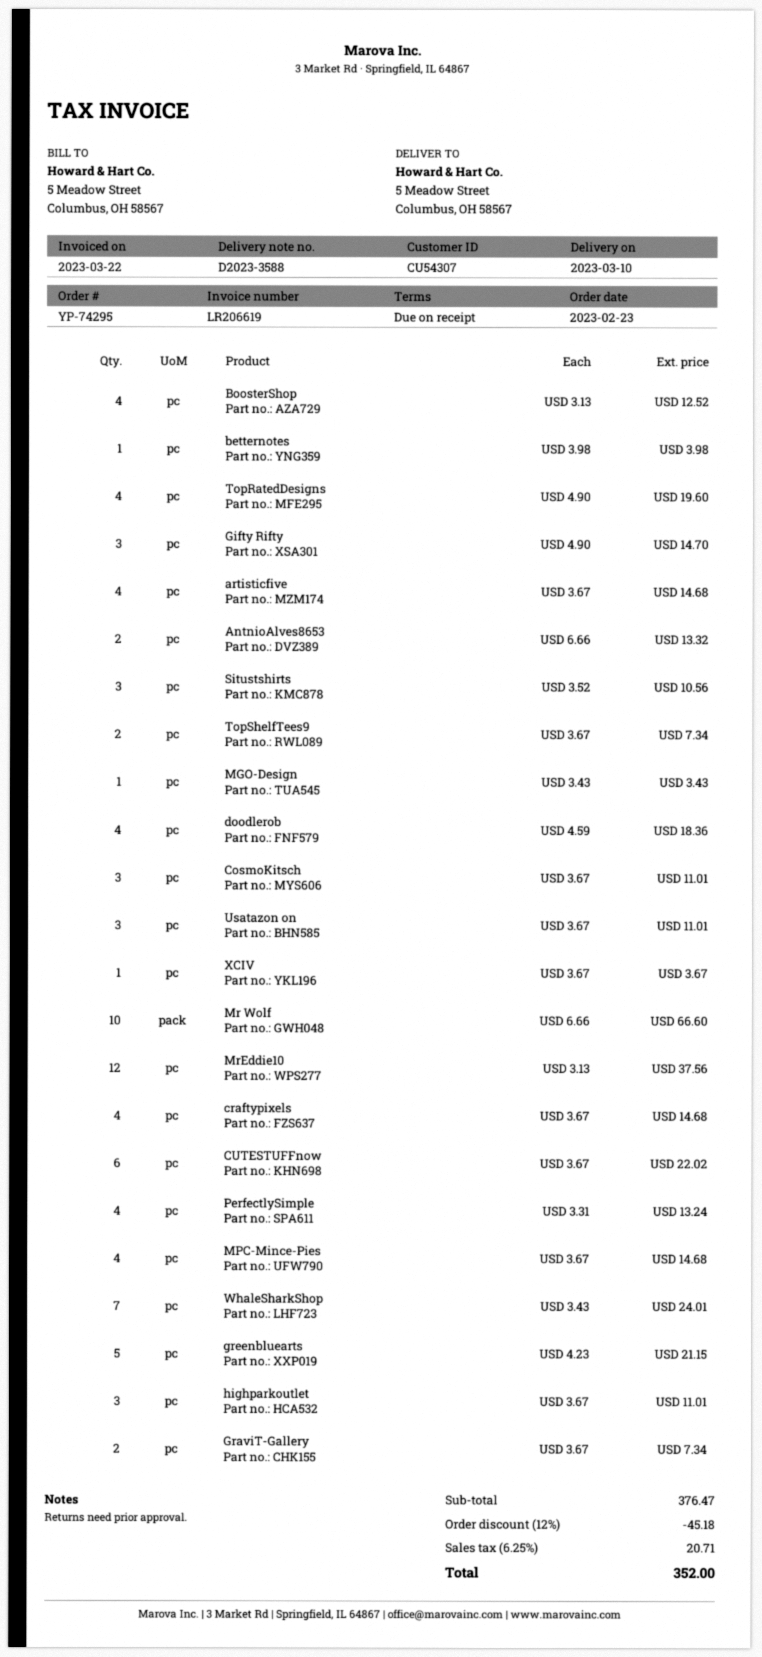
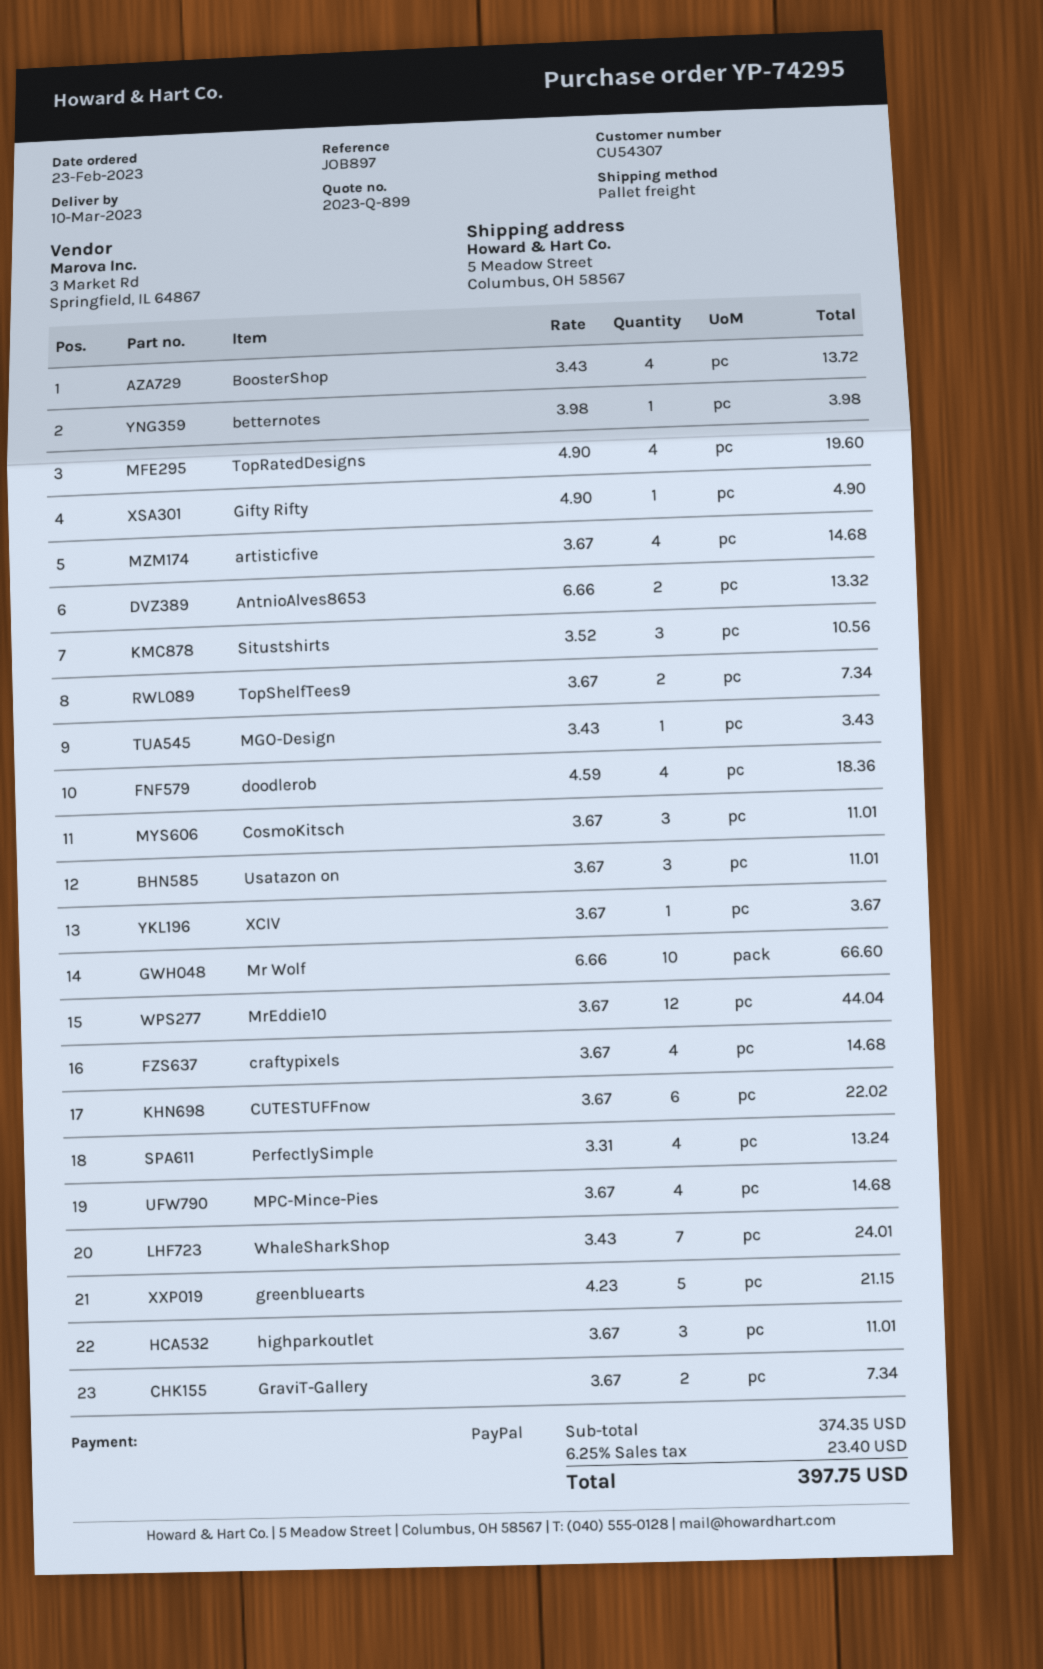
BoosterShop: 4 x 3.13 = 12.52 -> 4 x 3.43 = 13.72
Gifty Rifty: 3 x 4.90 = 14.70 -> 1 x 4.90 = 4.90
MrEddie10: 12 x 3.13 = 37.56 -> 12 x 3.67 = 44.04
subtotal: 376.47 -> 374.35
discount: 12% = 45.18 -> none
tax: 6.25% = 20.71 -> 6.25% = 23.40
total: 352.00 -> 397.75

